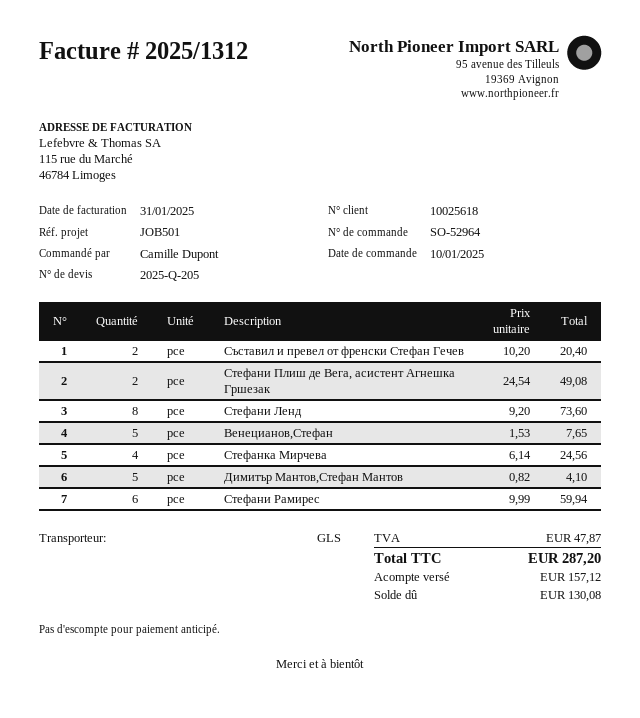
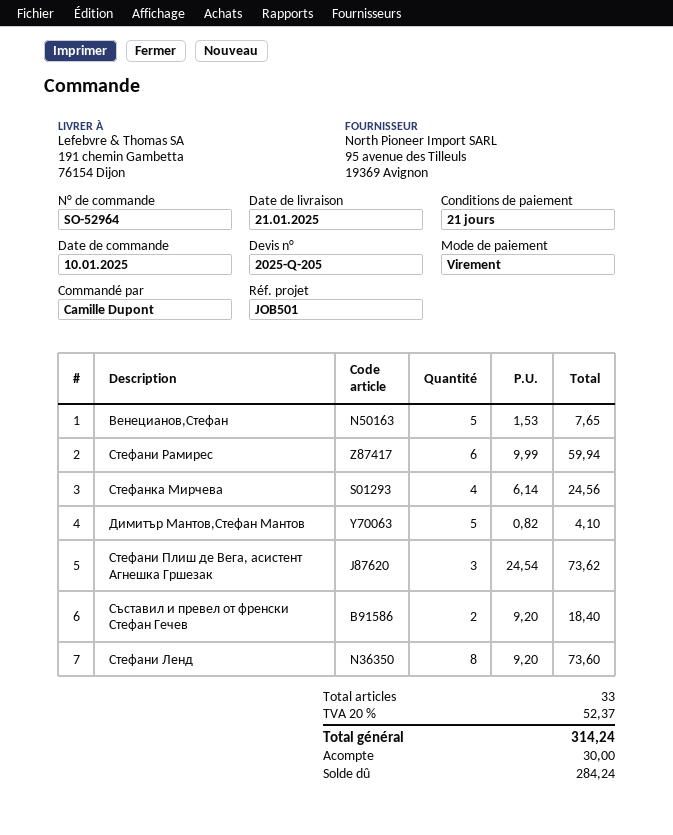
Съставил и превел от френски Стефан Гечев: 2 x 10.20 = 20.40 -> 2 x 9.20 = 18.40
Стефани Плиш де Вега, асистент Агнешка Гршезак: 2 x 24.54 = 49.08 -> 3 x 24.54 = 73.62
tax: 47.87 -> 52.37
total: 287.20 -> 314.24
deposit: 157.12 -> 30.00
balance: 130.08 -> 284.24

